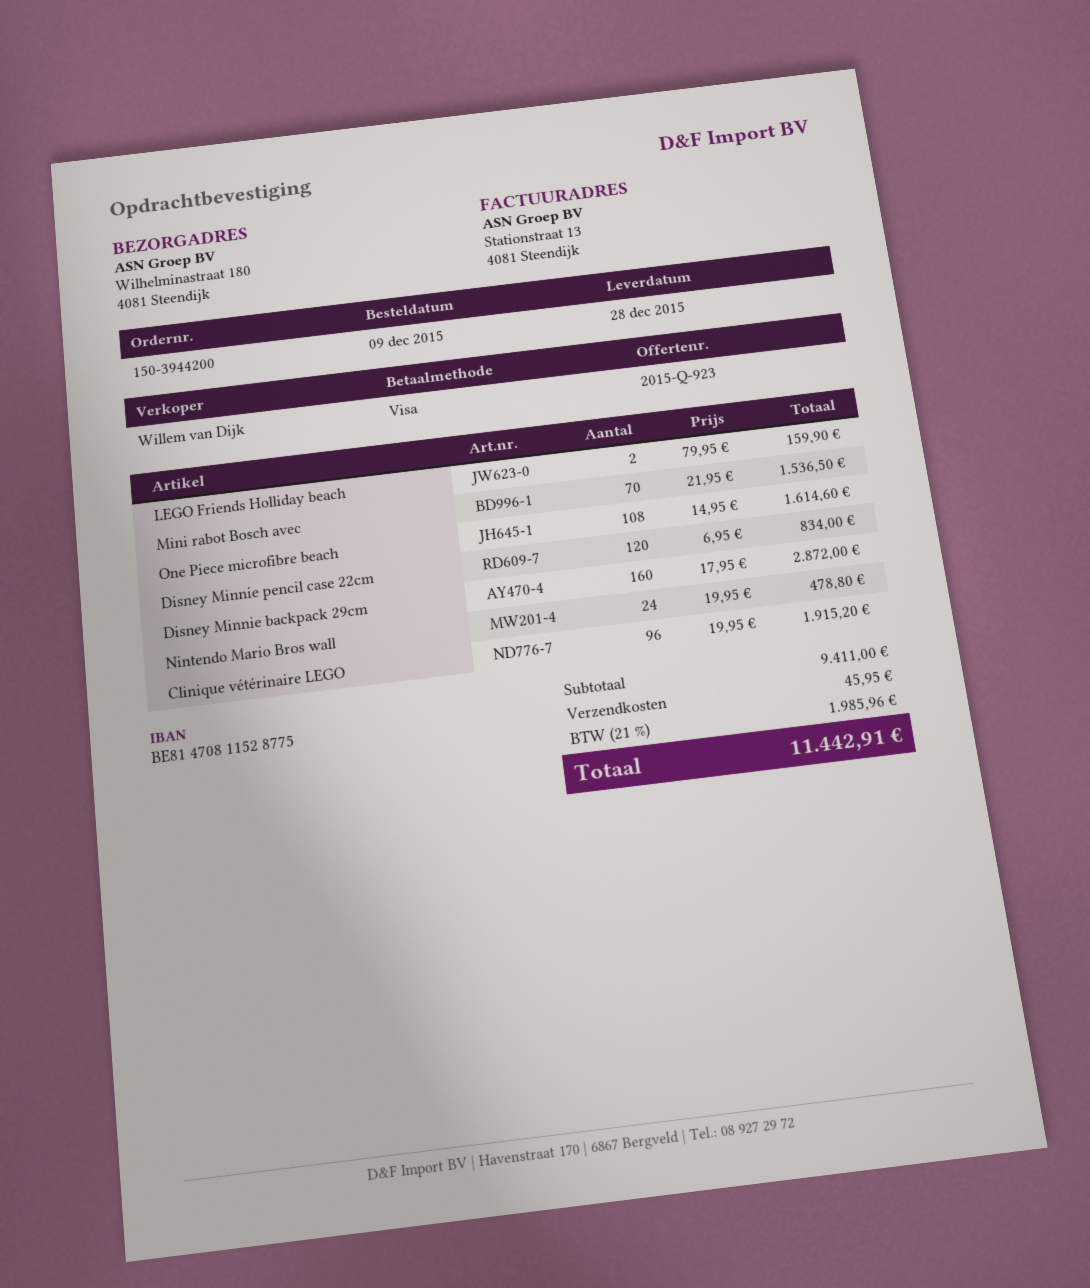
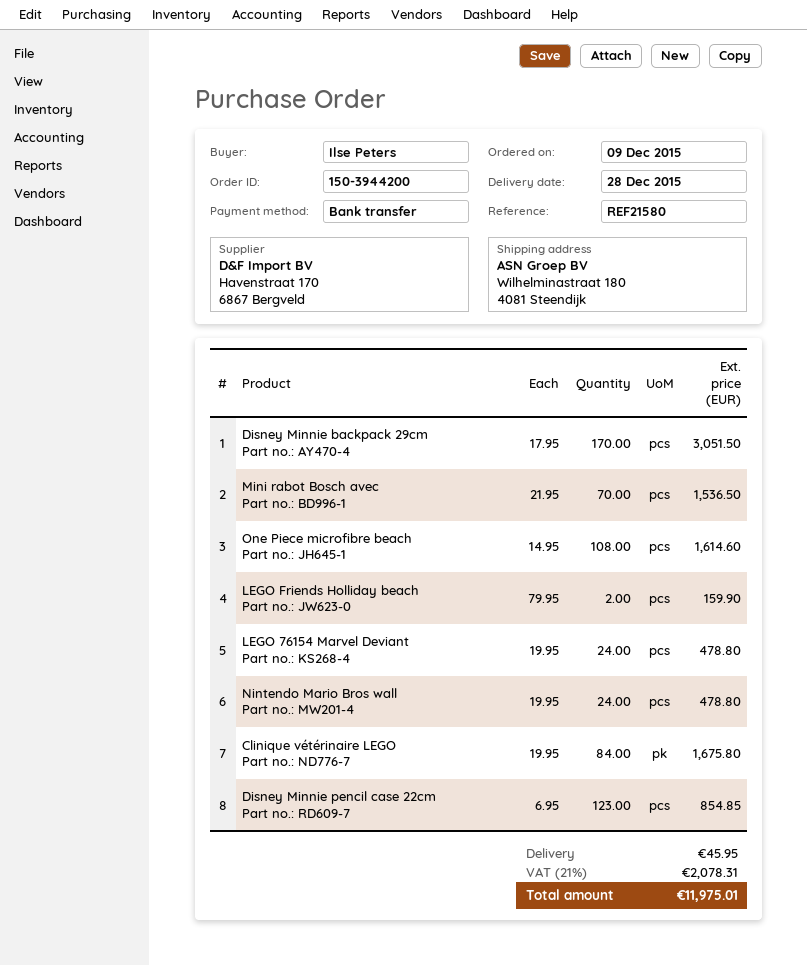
payment method: Visa -> bank transfer
Disney Minnie pencil case 22cm: 120 x 6.95 = 834.00 -> 123 x 6.95 = 854.85
Disney Minnie backpack 29cm: 160 x 17.95 = 2872.00 -> 170 x 17.95 = 3051.50
Clinique vétérinaire LEGO: 96 x 19.95 = 1915.20 -> 84 x 19.95 = 1675.80
LEGO 76154 Marvel Deviant: none -> 24 x 19.95 = 478.80
tax: 21% = 1985.96 -> 21% = 2078.31
total: 11442.91 -> 11975.01

